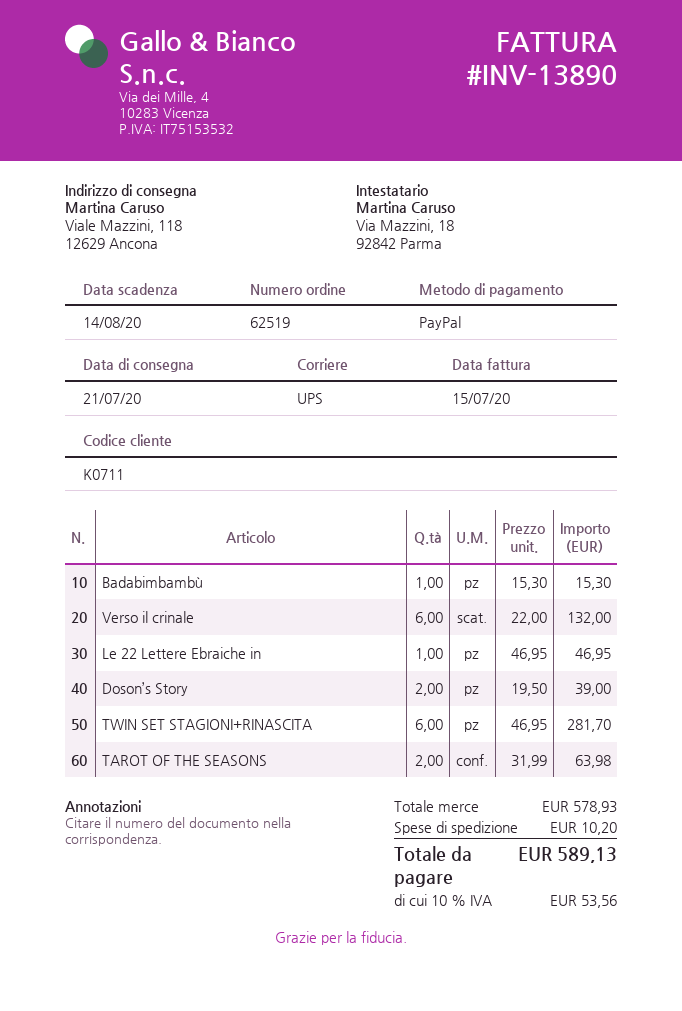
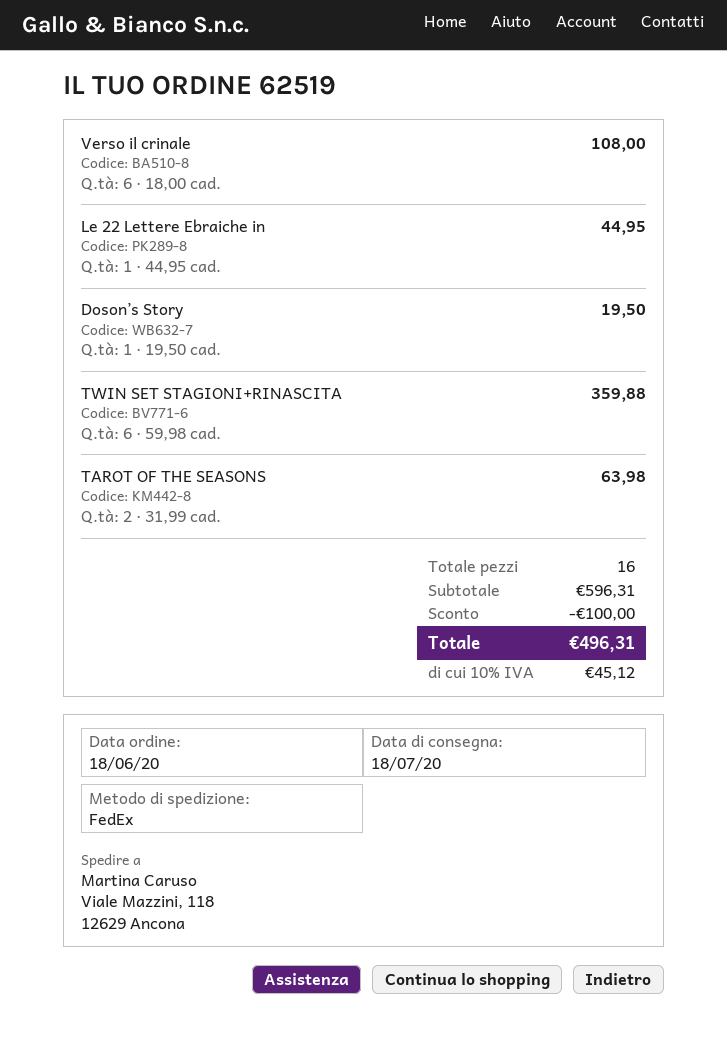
delivery date: 2020-07-21 -> 2020-07-18
shipping method: UPS -> FedEx
Badabimbambù: 1 x 15.30 = 15.30 -> none
Verso il crinale: 6 x 22.00 = 132.00 -> 6 x 18.00 = 108.00
Le 22 Lettere Ebraiche in: 1 x 46.95 = 46.95 -> 1 x 44.95 = 44.95
Doson’s Story: 2 x 19.50 = 39.00 -> 1 x 19.50 = 19.50
TWIN SET STAGIONI+RINASCITA: 6 x 46.95 = 281.70 -> 6 x 59.98 = 359.88
subtotal: 578.93 -> 596.31
discount: none -> 100.00
shipping: 10.20 -> none
tax: 10% = 53.56 -> 10% = 45.12
total: 589.13 -> 496.31

